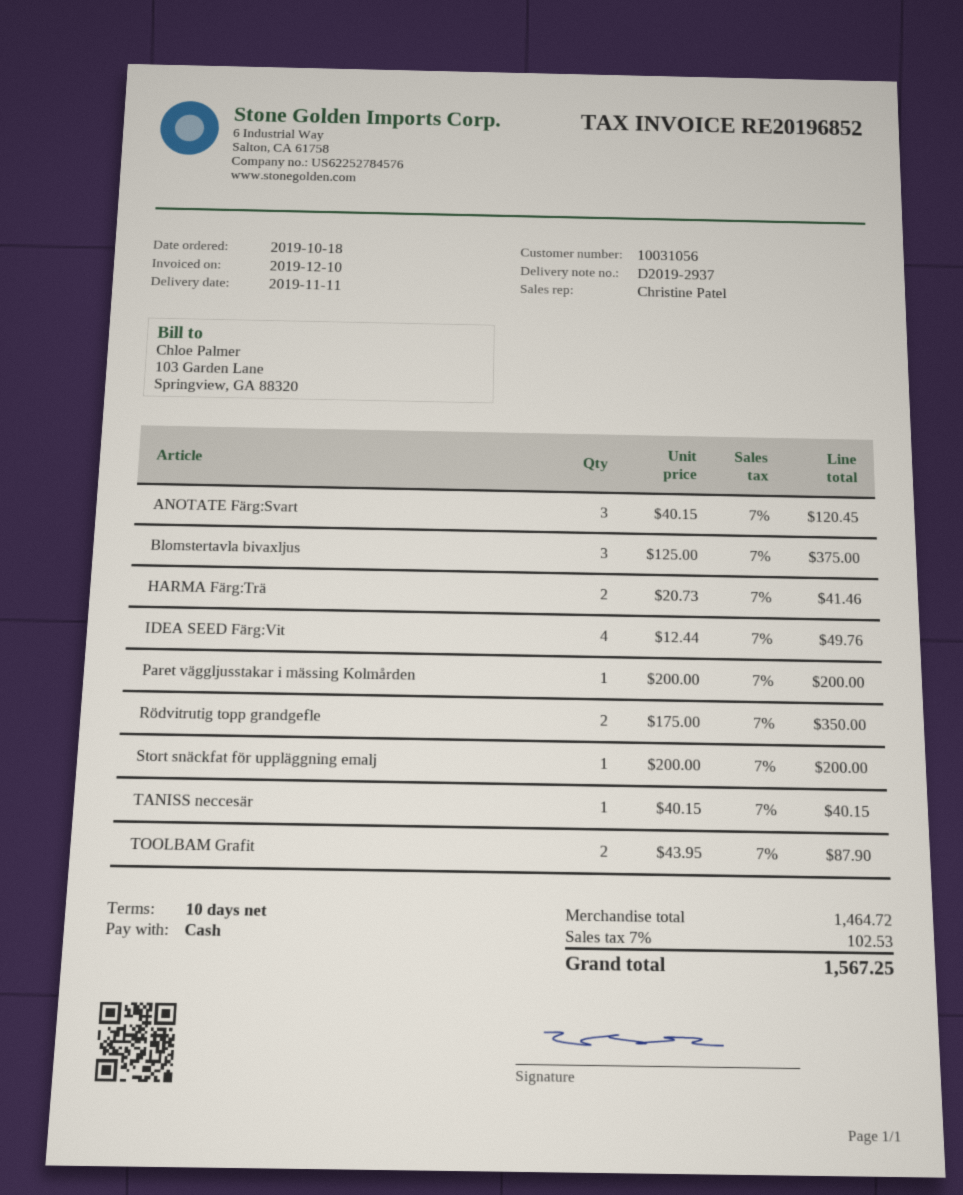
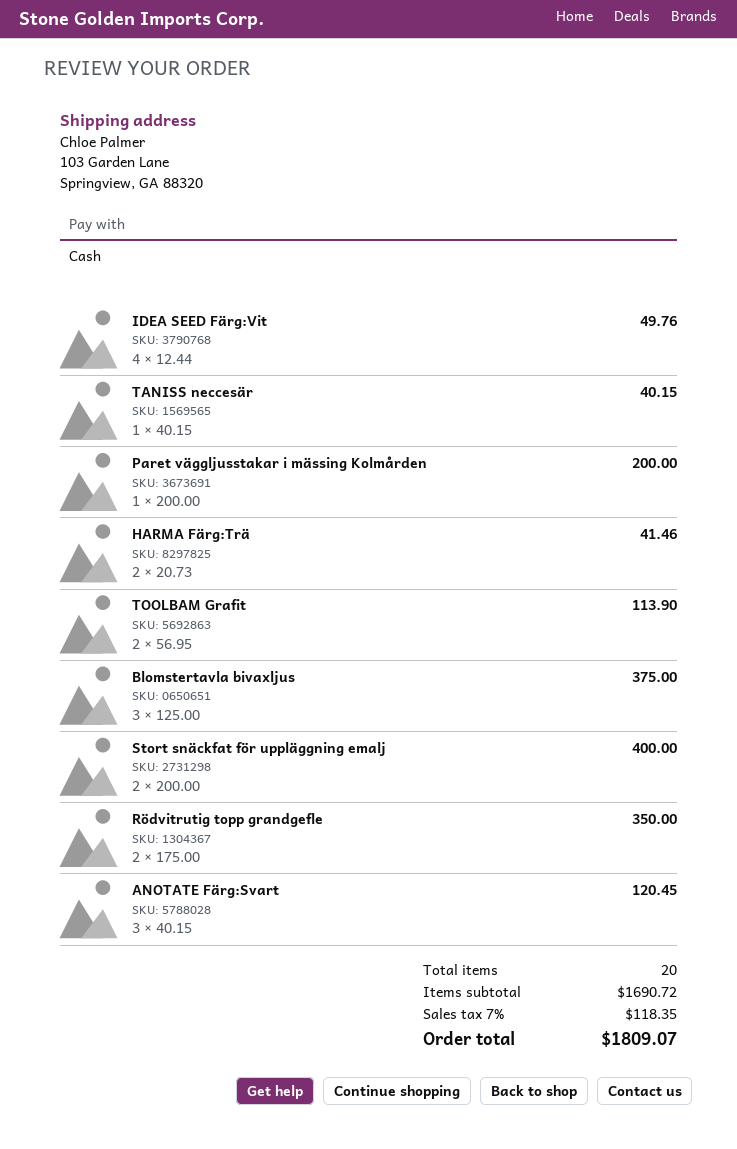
Stort snäckfat för uppläggning emalj: 1 x 200.00 = 200.00 -> 2 x 200.00 = 400.00
TOOLBAM Grafit: 2 x 43.95 = 87.90 -> 2 x 56.95 = 113.90
subtotal: 1464.72 -> 1690.72
tax: 7% = 102.53 -> 7% = 118.35
total: 1567.25 -> 1809.07

